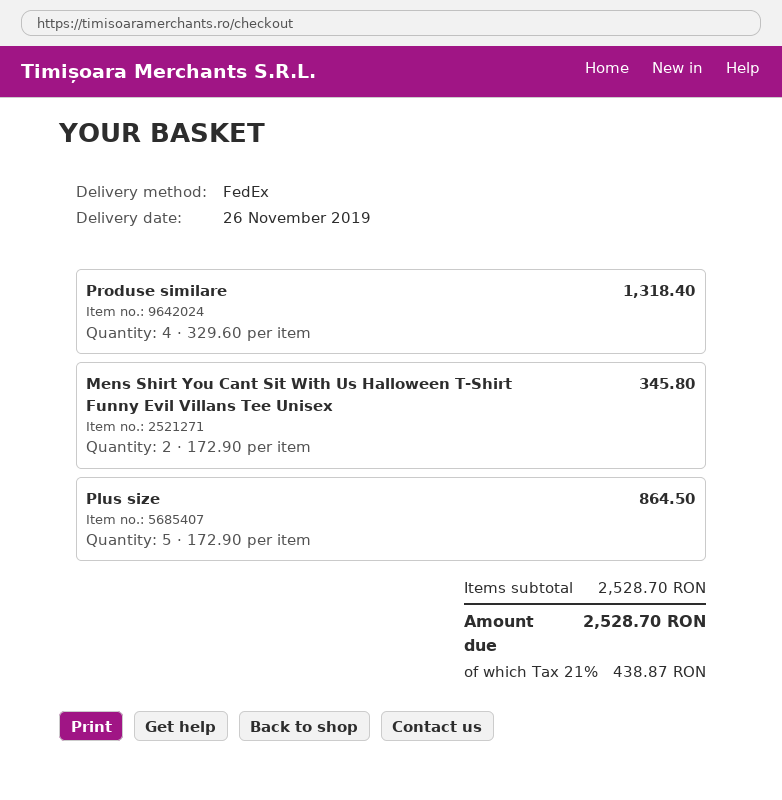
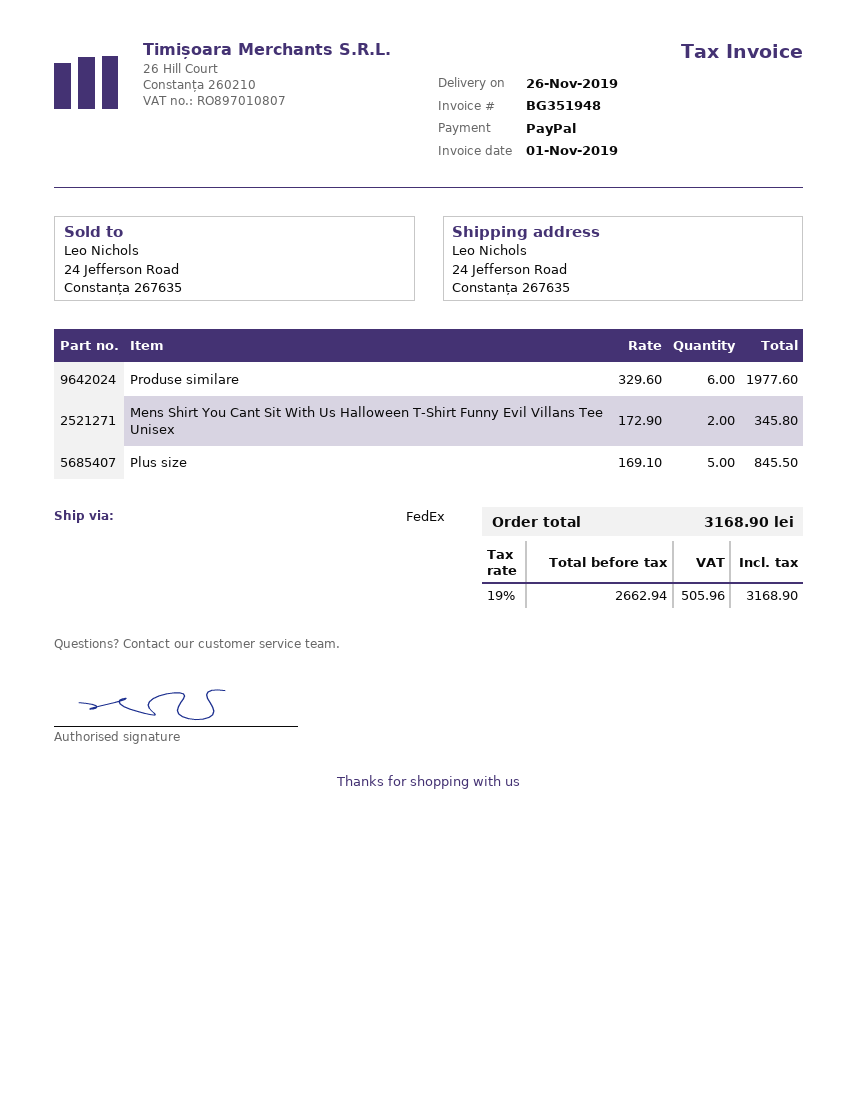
Produse similare: 4 x 329.60 = 1318.40 -> 6 x 329.60 = 1977.60
Plus size: 5 x 172.90 = 864.50 -> 5 x 169.10 = 845.50
tax: 21% = 438.87 -> 19% = 505.96
total: 2528.70 -> 3168.90

